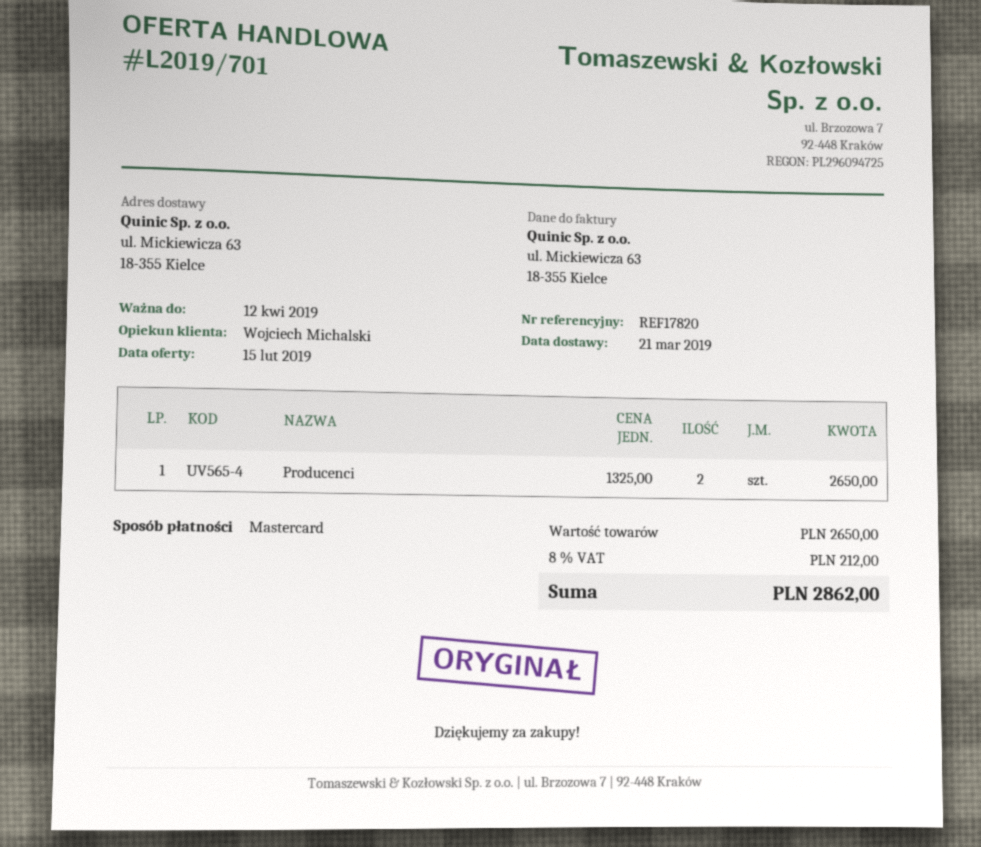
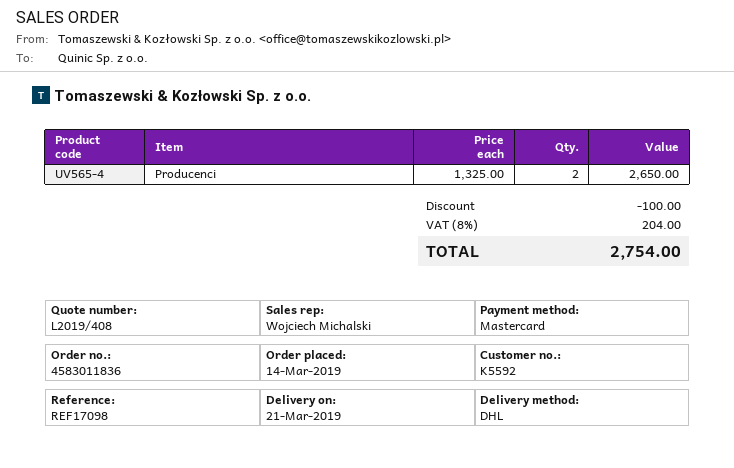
quote number: L2019/701 -> L2019/408
reference: REF17820 -> REF17098
discount: none -> 100.00
tax: 8% = 212.00 -> 8% = 204.00
total: 2862.00 -> 2754.00

